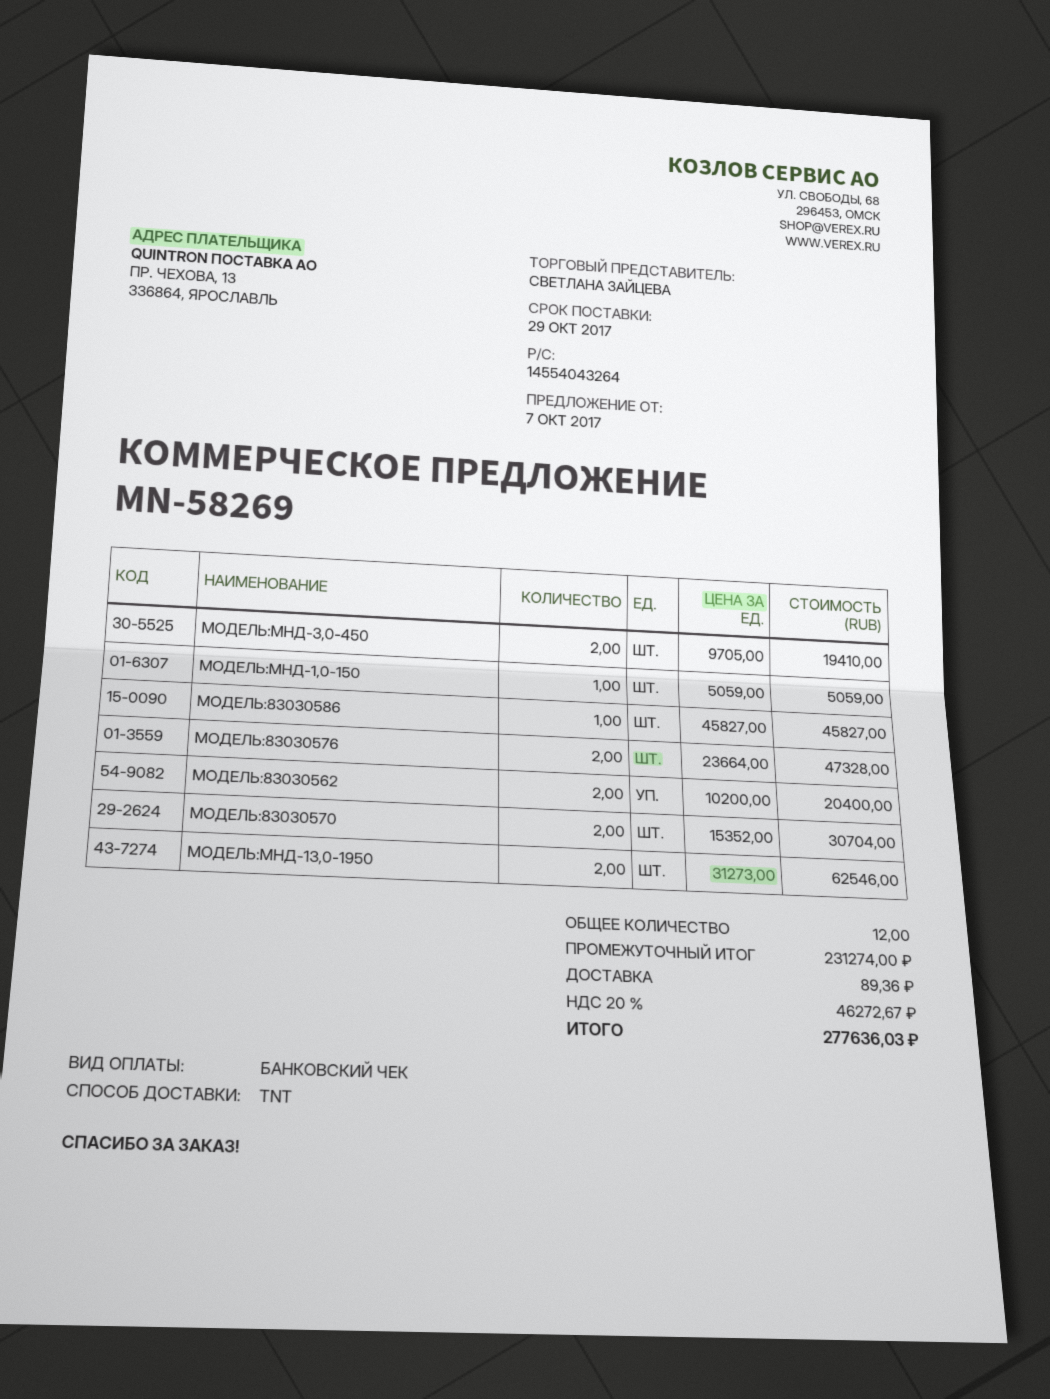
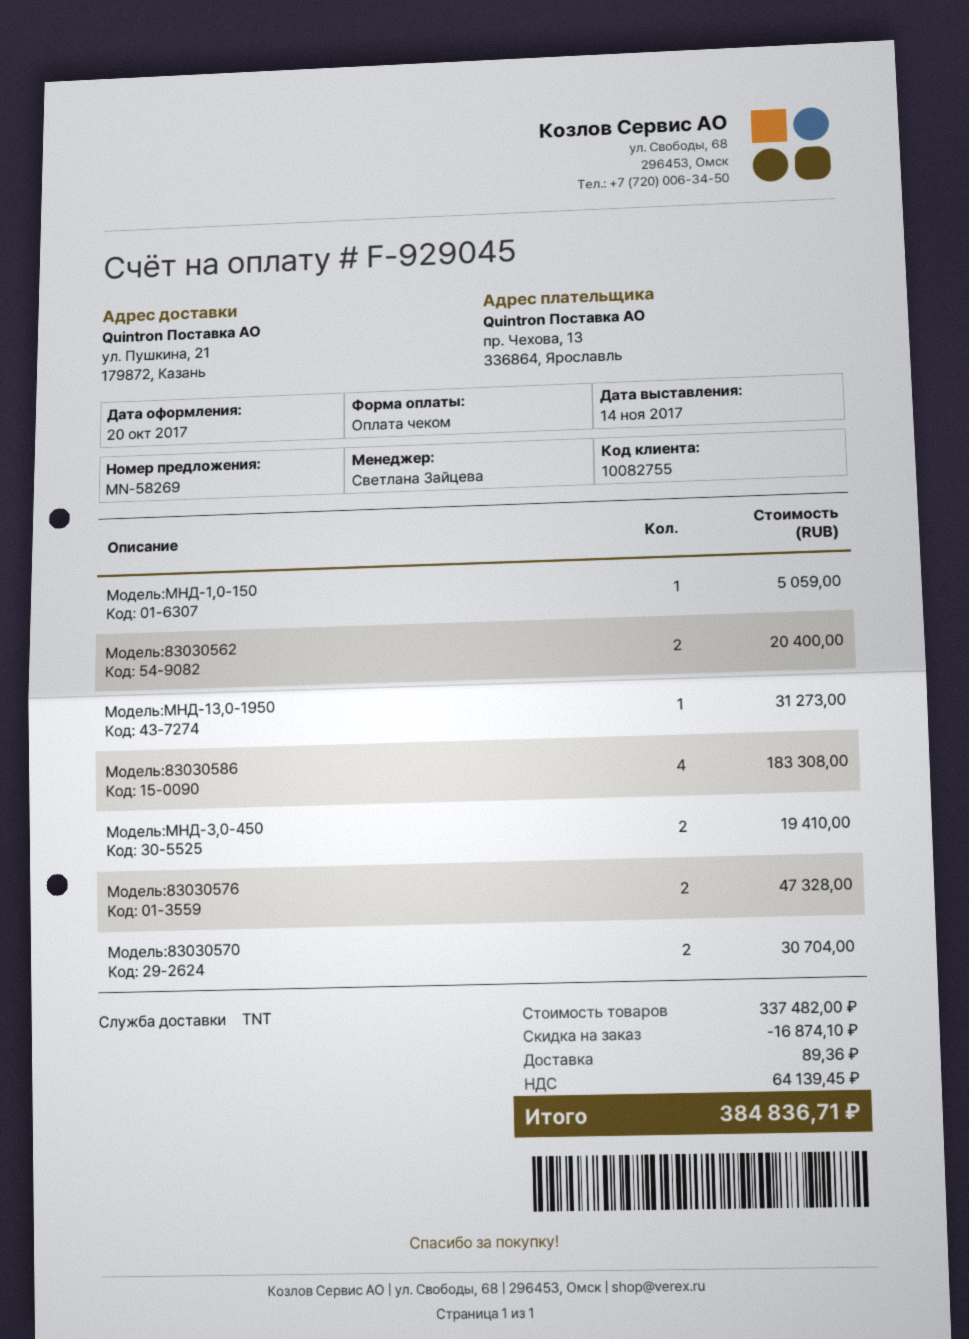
МОДЕЛЬ:83030586: 1 for 45827.00 -> 4 for 183308.00
МОДЕЛЬ:МНД-13,0-1950: 2 for 62546.00 -> 1 for 31273.00
subtotal: 231274.00 -> 337482.00
discount: none -> 16874.10
tax: 46272.67 -> 64139.45
total: 277636.03 -> 384836.71

